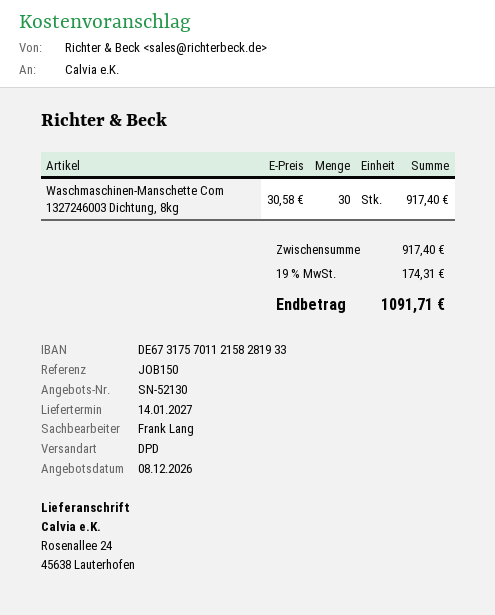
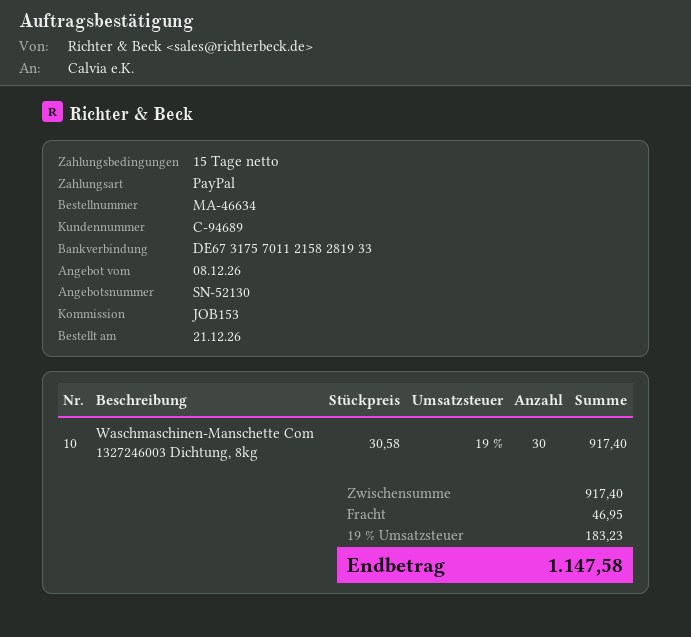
reference: JOB150 -> JOB153
shipping: none -> 46.95
tax: 19% = 174.31 -> 19% = 183.23
total: 1091.71 -> 1147.58

